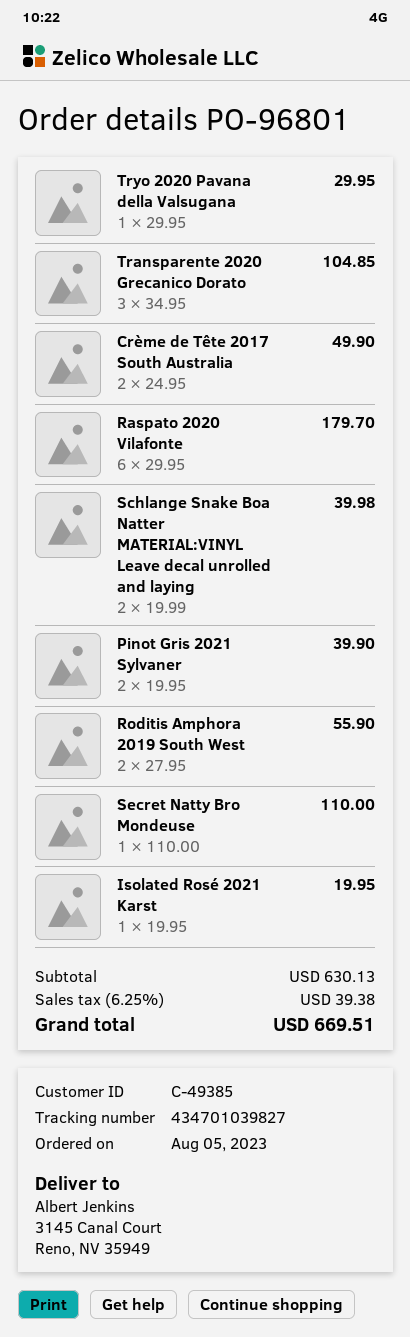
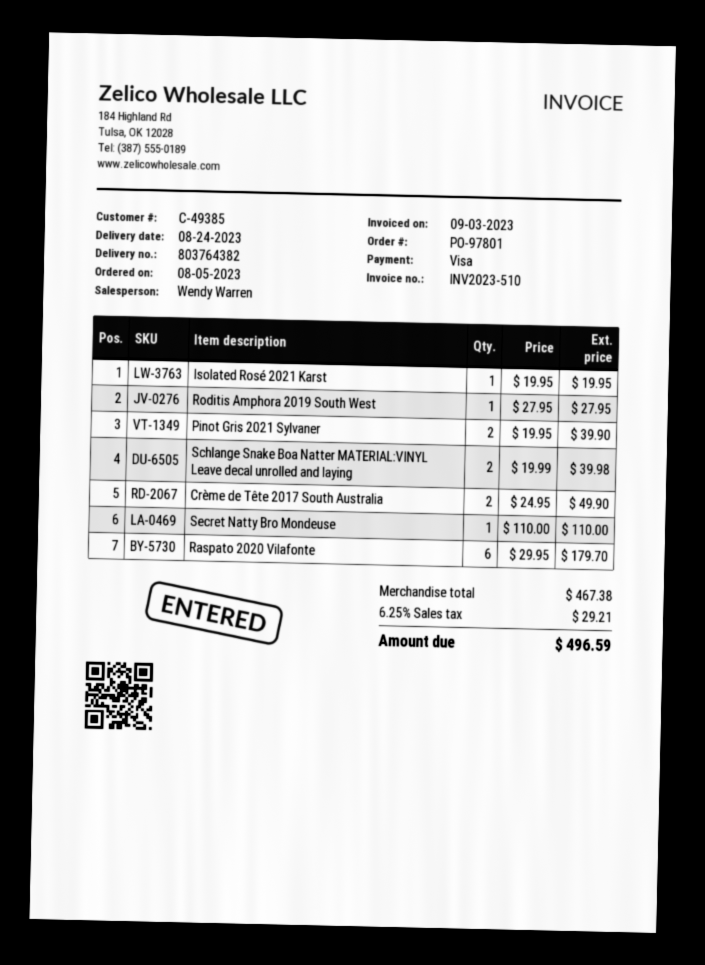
order number: PO-96801 -> PO-97801
Tryo 2020 Pavana della Valsugana: 1 x 29.95 = 29.95 -> none
Transparente 2020 Grecanico Dorato: 3 x 34.95 = 104.85 -> none
Roditis Amphora 2019 South West: 2 x 27.95 = 55.90 -> 1 x 27.95 = 27.95
subtotal: 630.13 -> 467.38
tax: 6.25% = 39.38 -> 6.25% = 29.21
total: 669.51 -> 496.59

